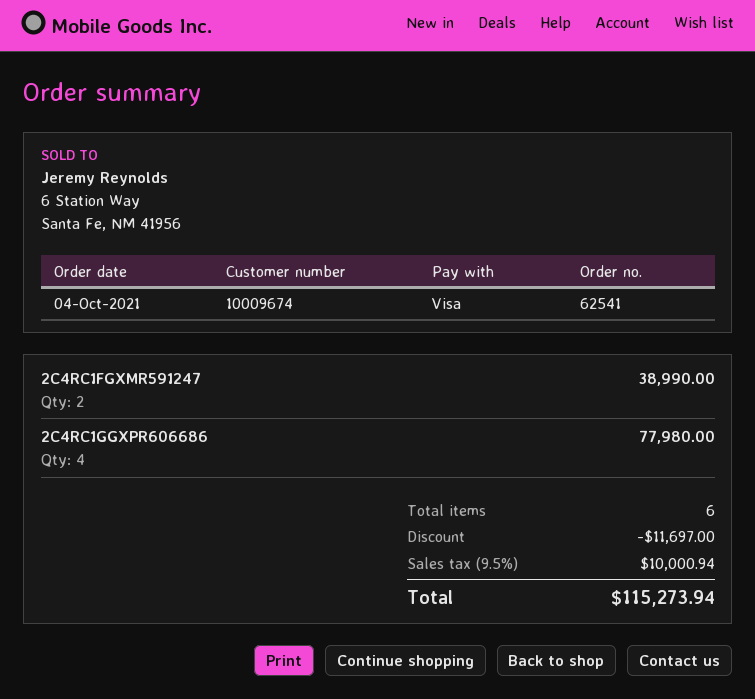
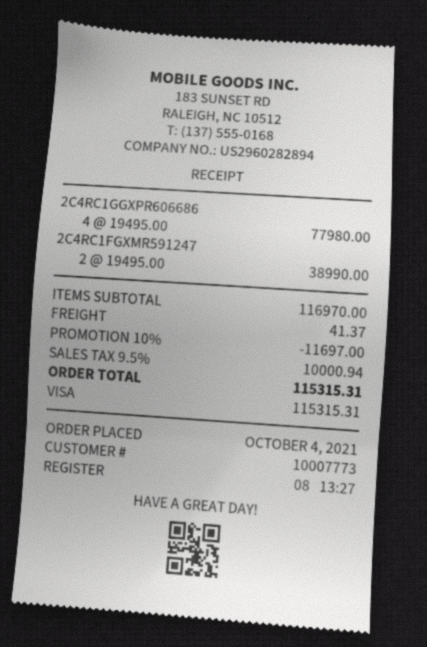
customer number: 10009674 -> 10007773
shipping: none -> 41.37
total: 115273.94 -> 115315.31

